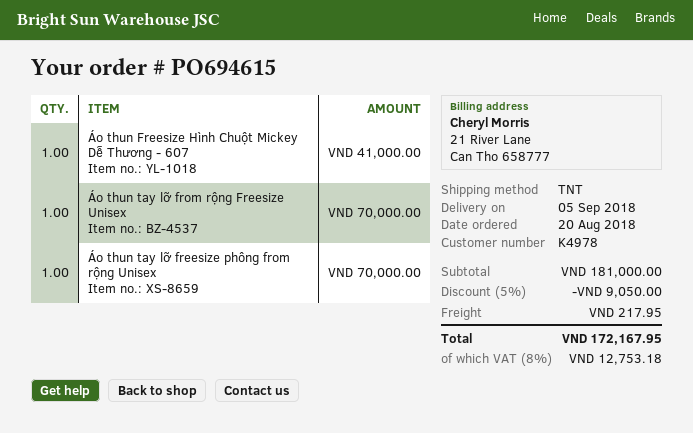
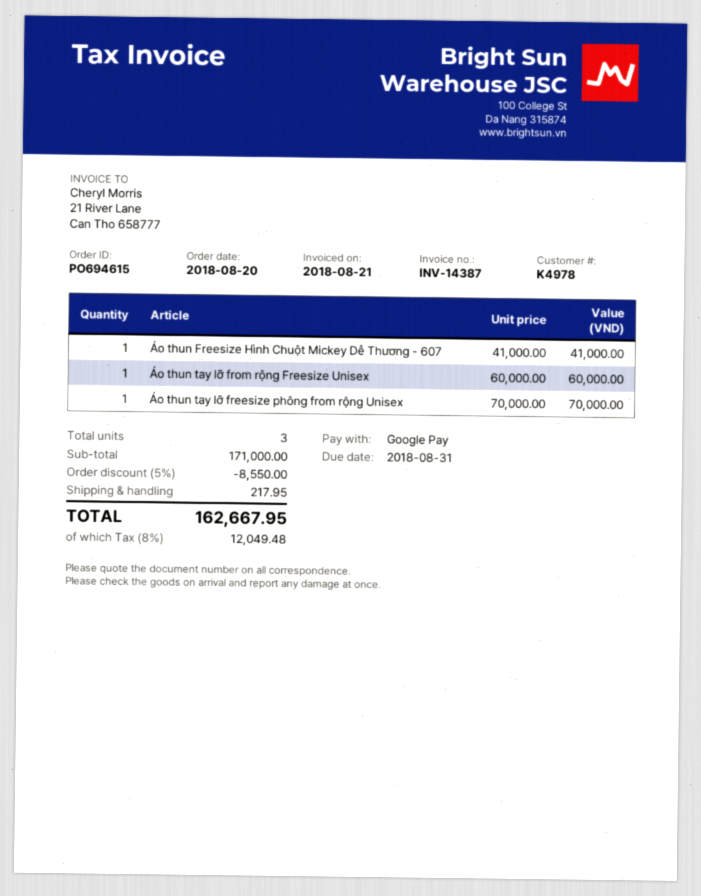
Áo thun tay lỡ from rộng Freesize Unisex: 1 for 70000.00 -> 1 for 60000.00
subtotal: 181000.00 -> 171000.00
discount: 5% = 9050.00 -> 5% = 8550.00
tax: 8% = 12753.18 -> 8% = 12049.48
total: 172167.95 -> 162667.95

